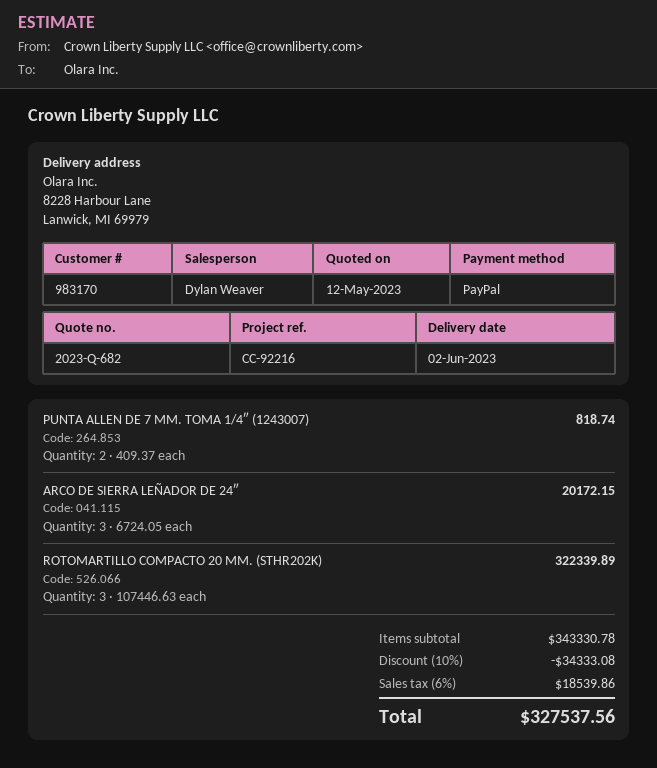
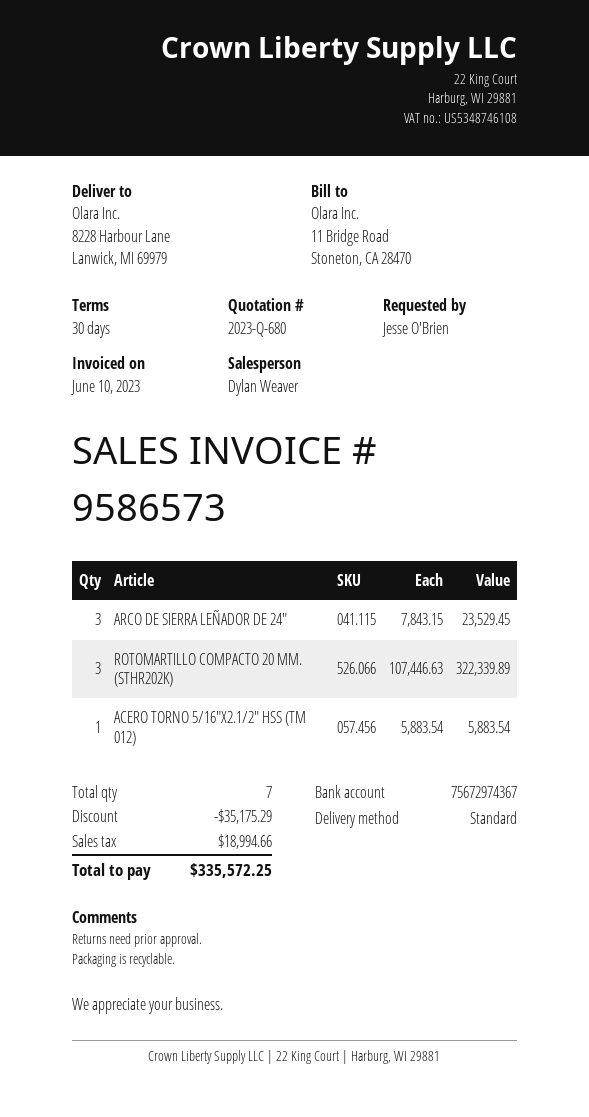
quote number: 2023-Q-682 -> 2023-Q-680
PUNTA ALLEN DE 7 MM. TOMA 1/4″ (1243007): 2 x 409.37 = 818.74 -> none
ARCO DE SIERRA LEÑADOR DE 24″: 3 x 6724.05 = 20172.15 -> 3 x 7843.15 = 23529.45
ACERO TORNO 5/16″X2.1/2″ HSS (TM 012): none -> 1 x 5883.54 = 5883.54
discount: 34333.08 -> 35175.29
tax: 18539.86 -> 18994.66
total: 327537.56 -> 335572.25

